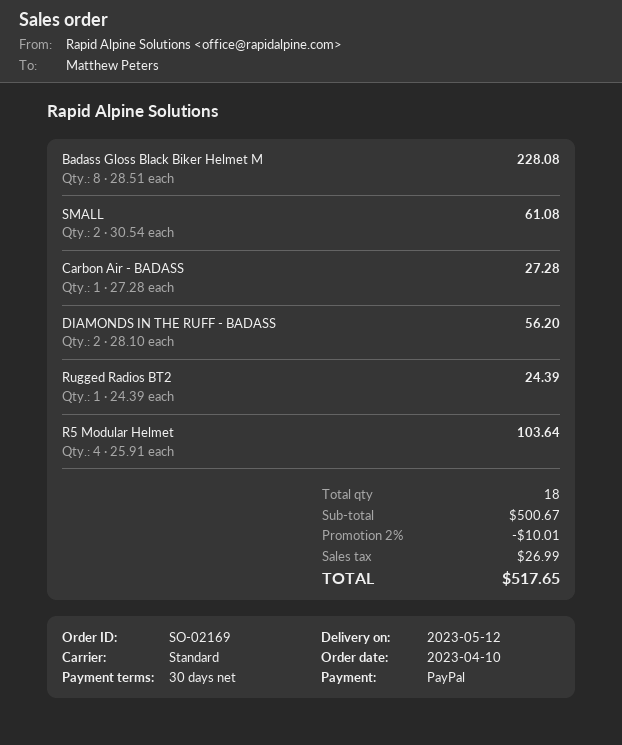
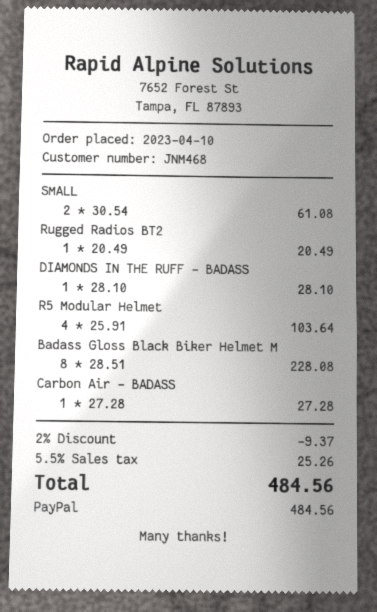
DIAMONDS IN THE RUFF - BADASS: 2 x 28.10 = 56.20 -> 1 x 28.10 = 28.10
Rugged Radios BT2: 1 x 24.39 = 24.39 -> 1 x 20.49 = 20.49
discount: 2% = 10.01 -> 2% = 9.37
tax: 26.99 -> 25.26
total: 517.65 -> 484.56

